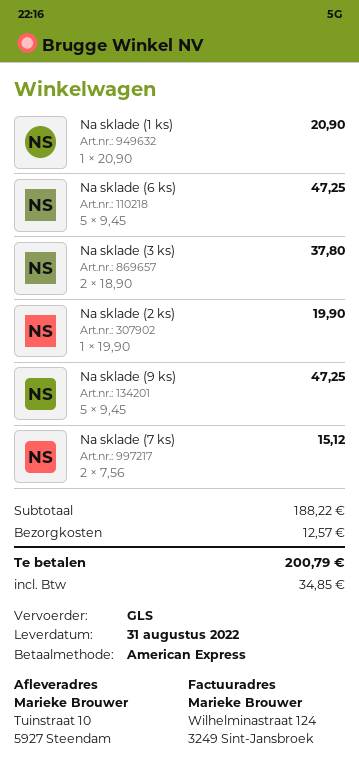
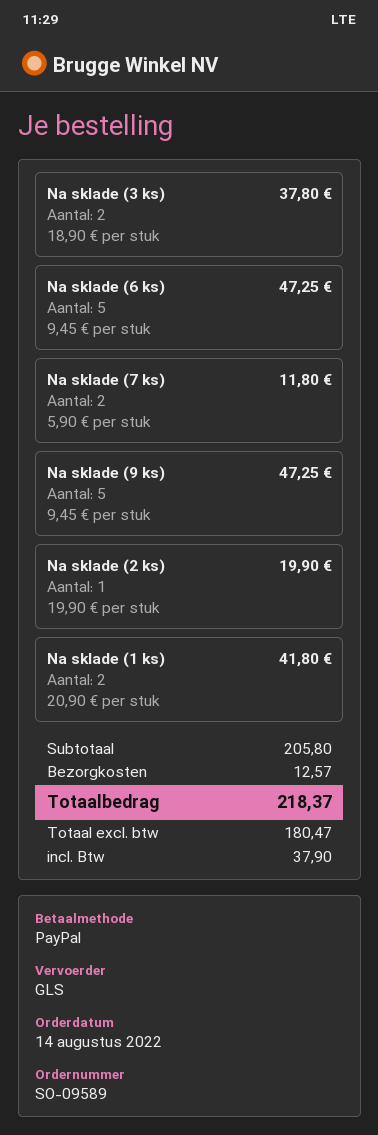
payment method: American Express -> PayPal
Na sklade (1 ks): 1 x 20.90 = 20.90 -> 2 x 20.90 = 41.80
Na sklade (7 ks): 2 x 7.56 = 15.12 -> 2 x 5.90 = 11.80
subtotal: 188.22 -> 205.80
tax: 34.85 -> 37.90
total: 200.79 -> 218.37

